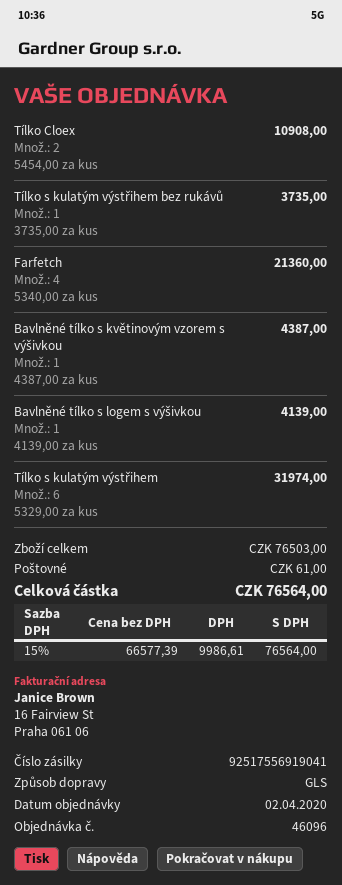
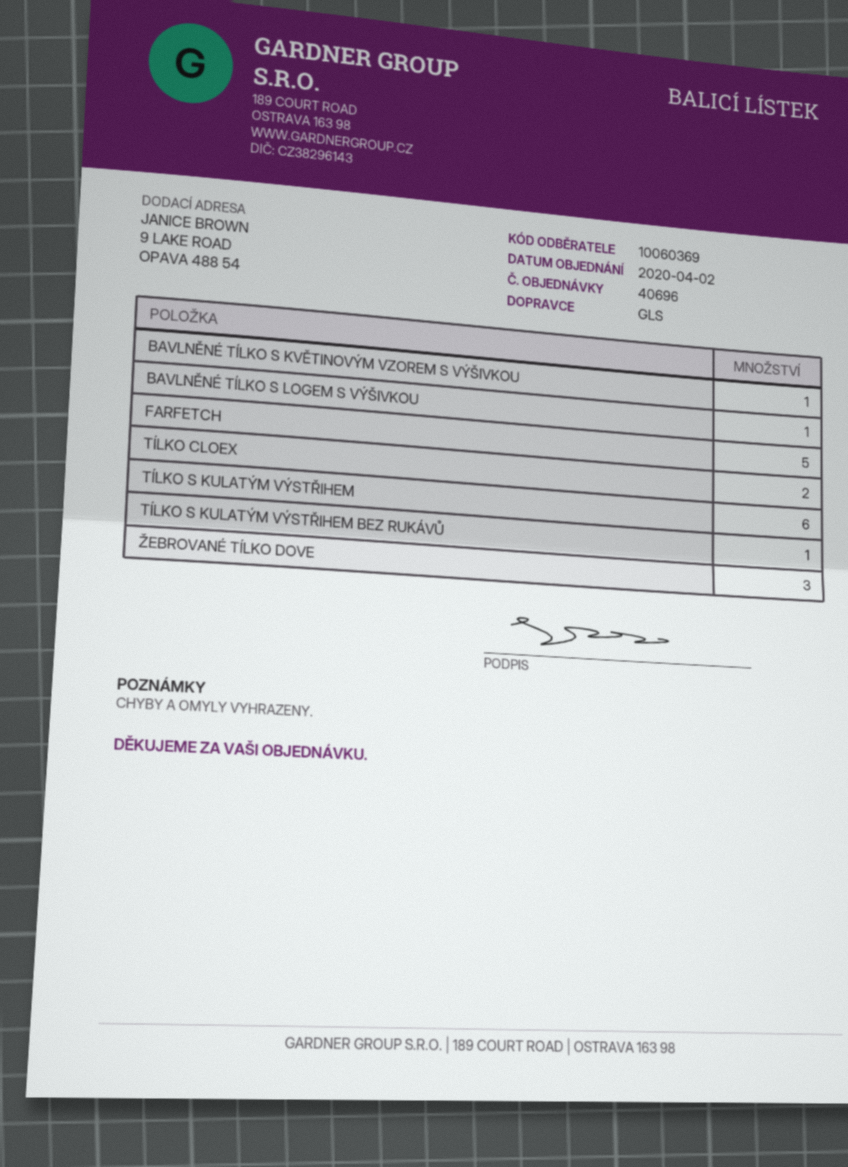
order number: 46096 -> 40696
Farfetch: 4 -> 5
ŽEBROVANÉ TÍLKO DOVE: none -> 3

